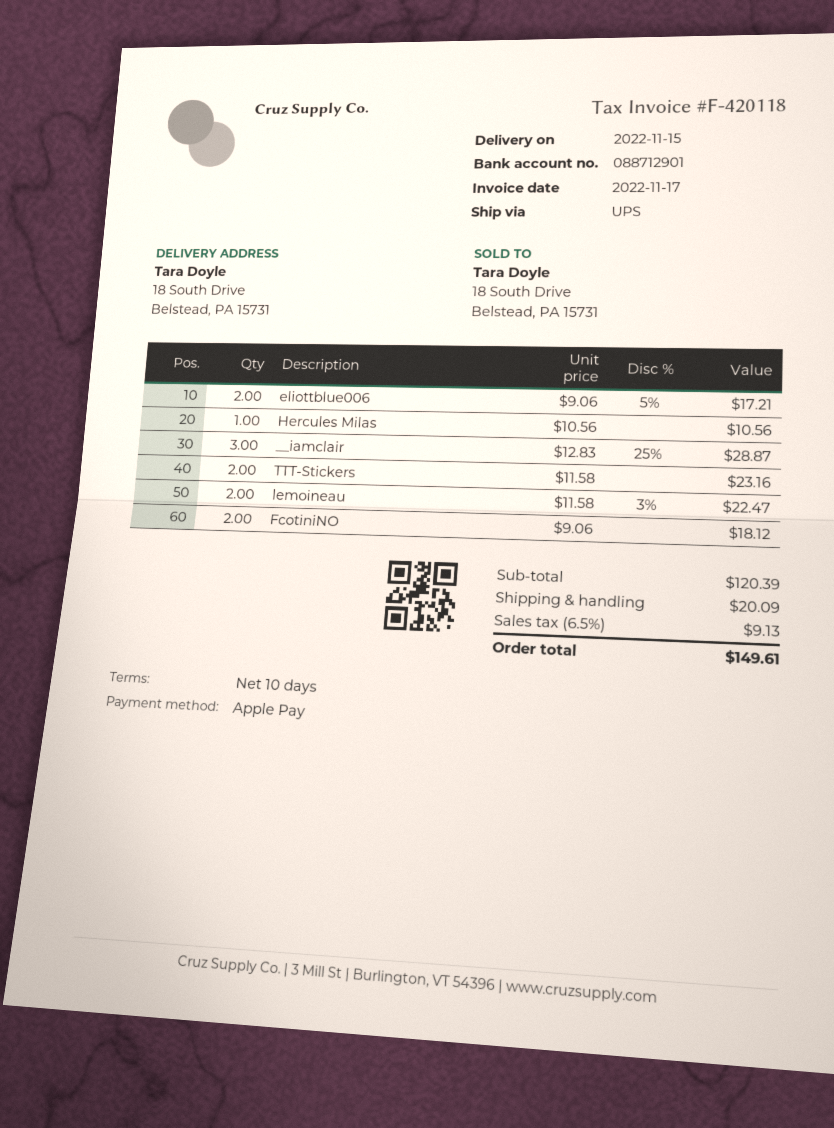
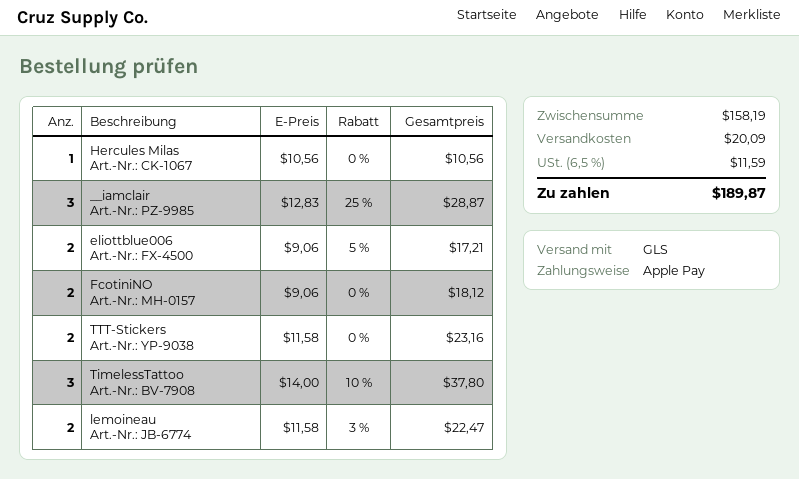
shipping method: UPS -> GLS
TimelessTattoo: none -> 3 x 14.00 - 10% = 37.80
subtotal: 120.39 -> 158.19
tax: 6.5% = 9.13 -> 6.5% = 11.59
total: 149.61 -> 189.87

